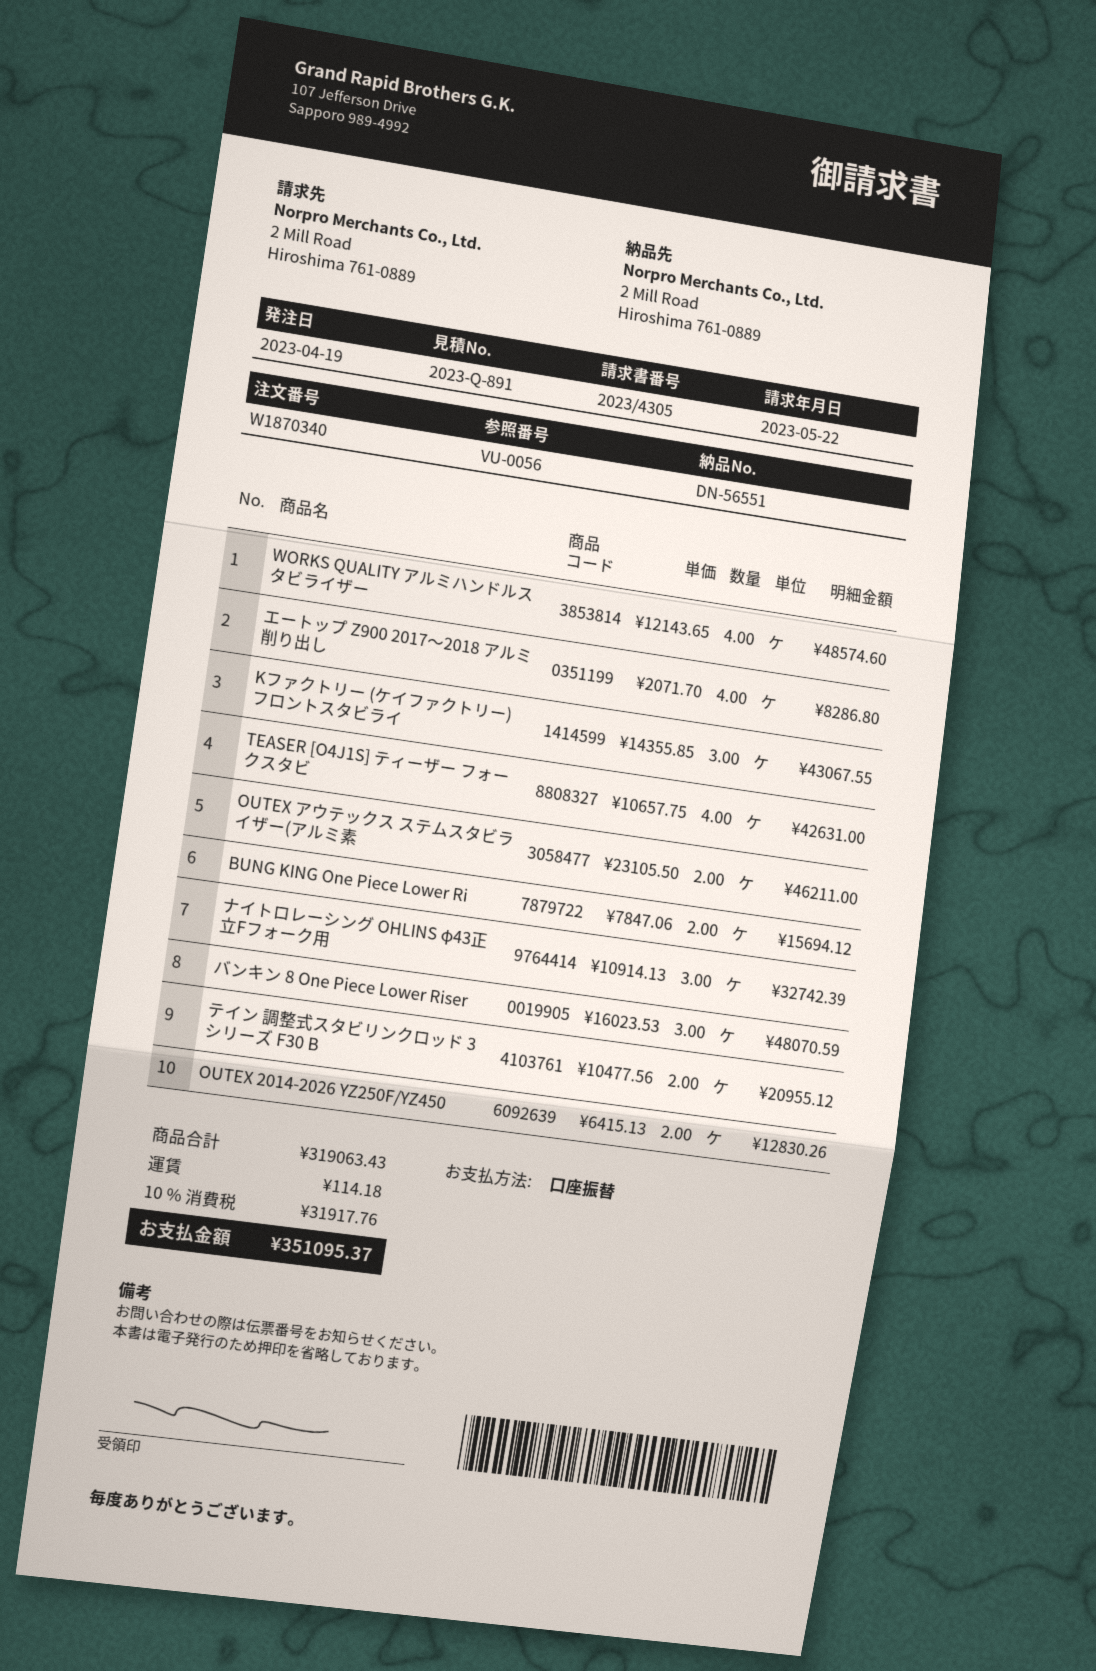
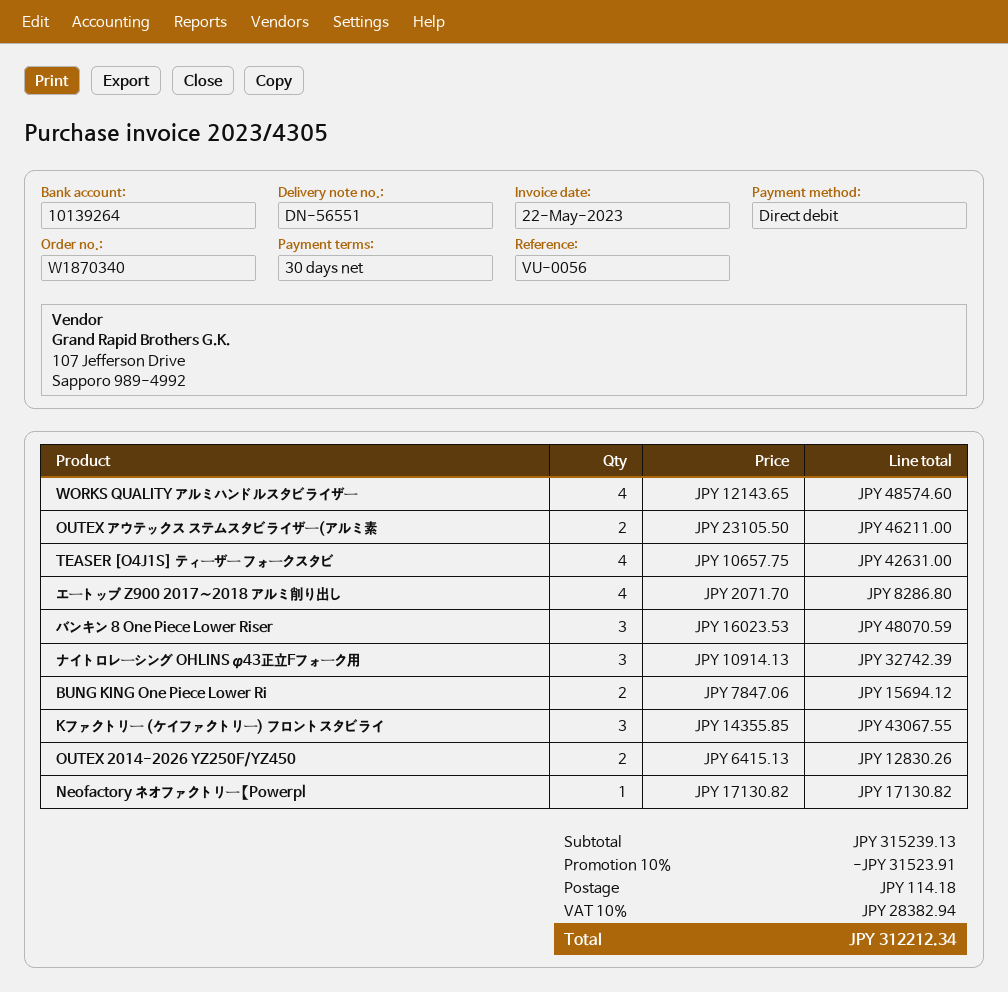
テイン 調整式スタビリンクロッド 3シリーズ F30 B: 2 x 10477.56 = 20955.12 -> none
Neofactory ネオファクトリー 【Powerpl: none -> 1 x 17130.82 = 17130.82
subtotal: 319063.43 -> 315239.13
discount: none -> 10% = 31523.91
tax: 10% = 31917.76 -> 10% = 28382.94
total: 351095.37 -> 312212.34

